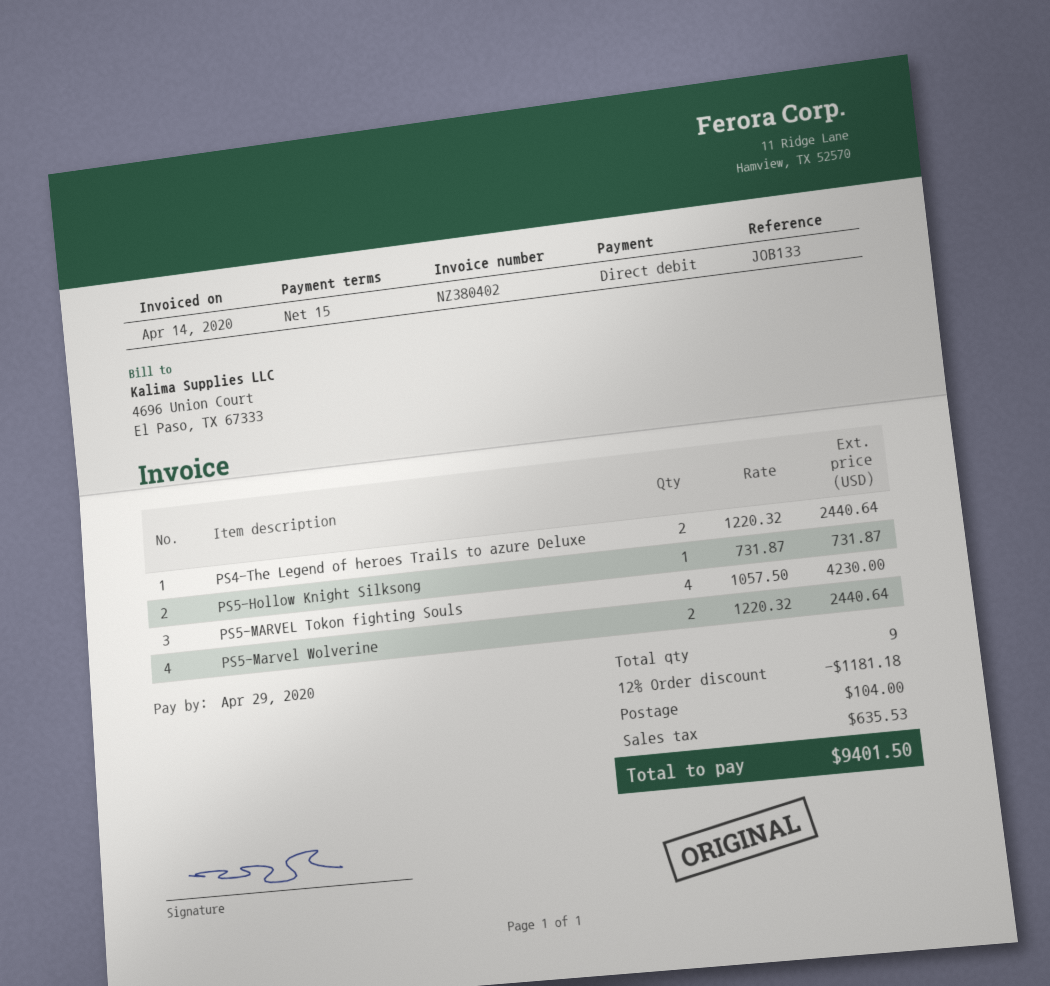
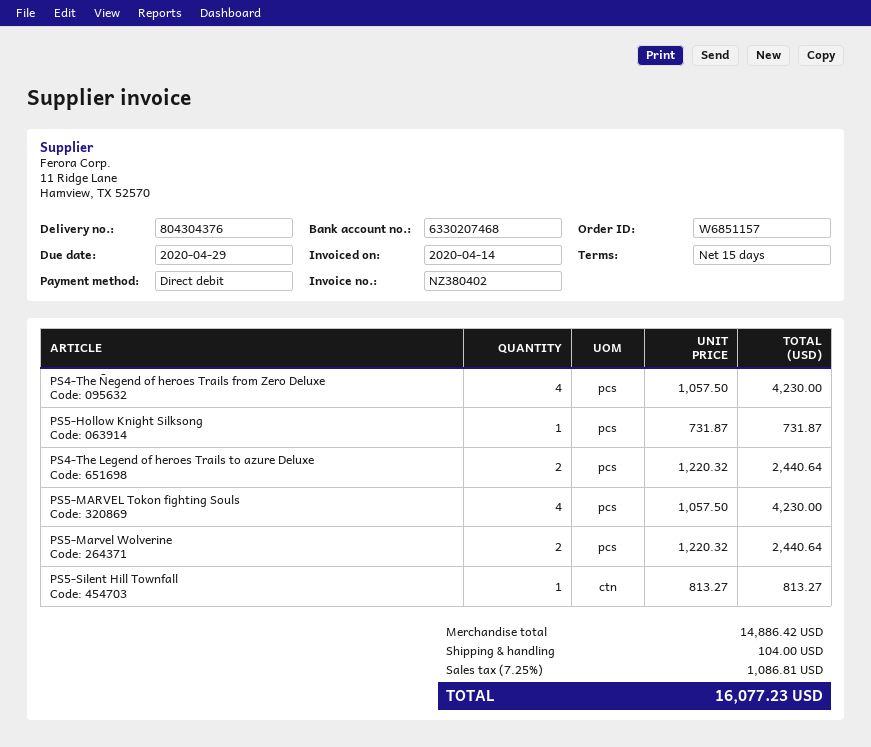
PS4-The Ñegend of heroes Trails from Zero Deluxe: none -> 4 x 1057.50 = 4230.00
PS5-Silent Hill Townfall: none -> 1 x 813.27 = 813.27
discount: 12% = 1181.18 -> none
tax: 635.53 -> 1086.81
total: 9401.50 -> 16077.23

